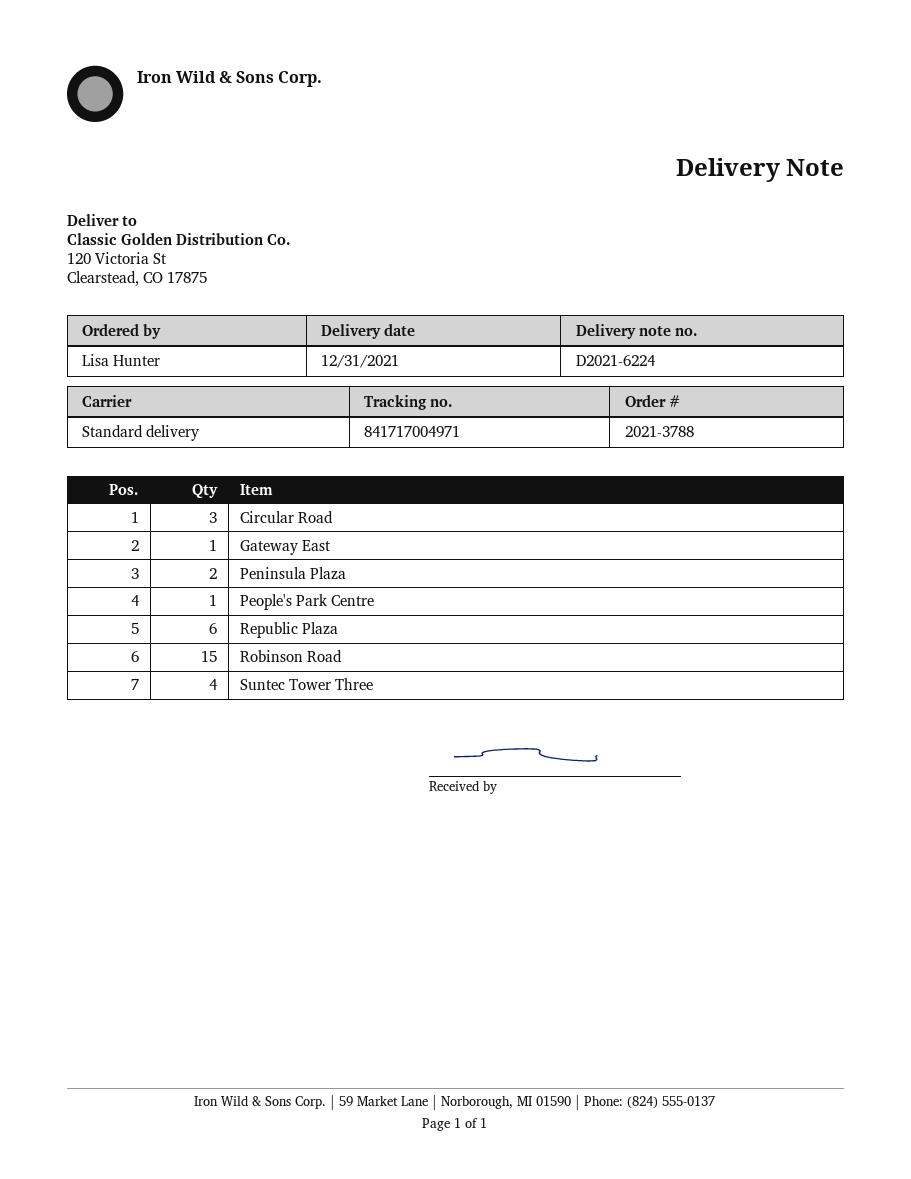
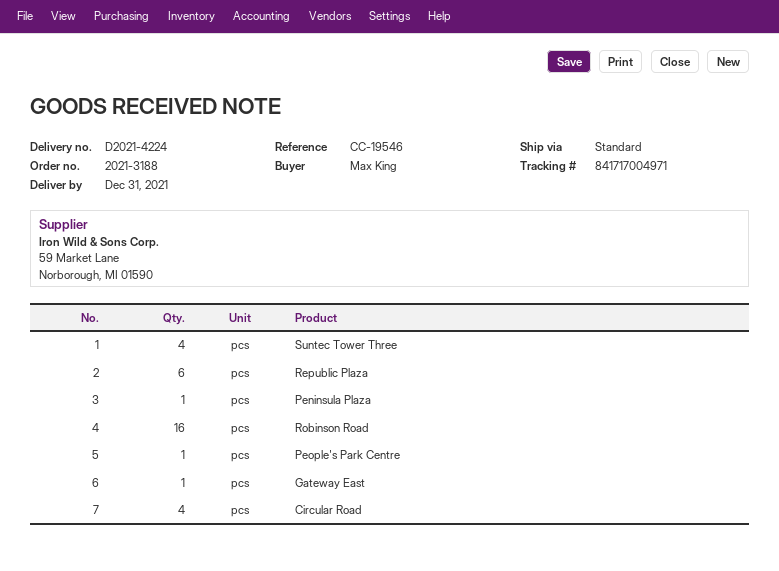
order number: 2021-3788 -> 2021-3188
delivery note number: D2021-6224 -> D2021-4224
ordered by: Lisa Hunter -> Max King
Circular Road: 3 -> 4
Peninsula Plaza: 2 -> 1
Robinson Road: 15 -> 16

